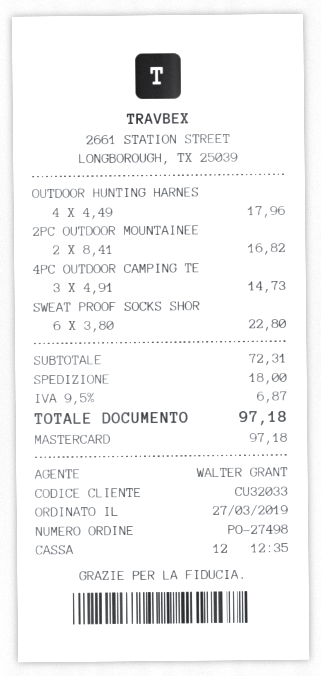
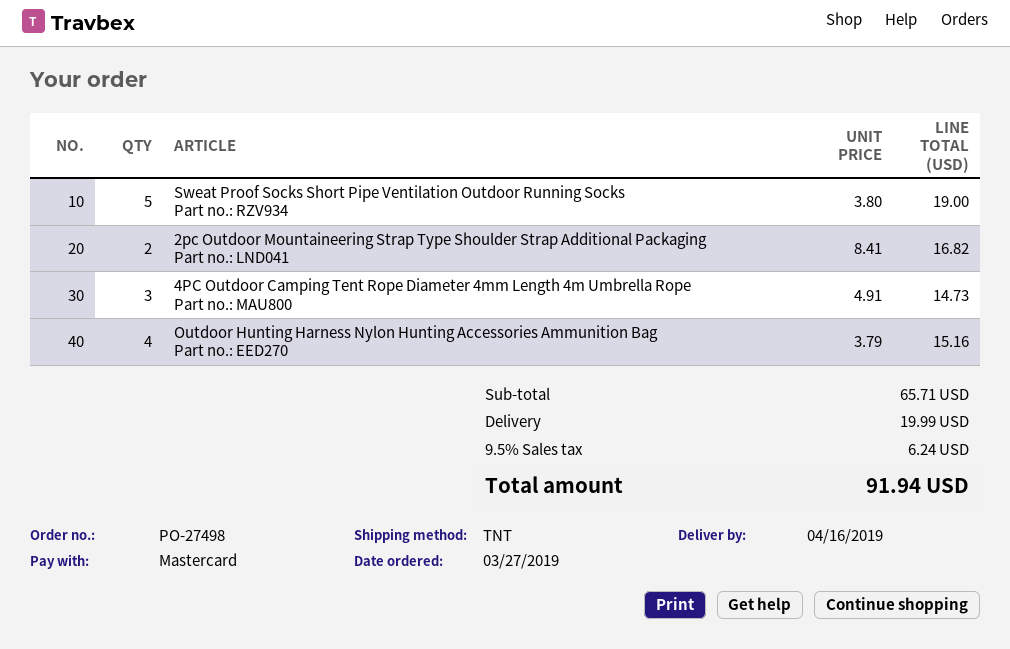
OUTDOOR HUNTING HARNES: 4 x 4.49 = 17.96 -> 4 x 3.79 = 15.16
SWEAT PROOF SOCKS SHOR: 6 x 3.80 = 22.80 -> 5 x 3.80 = 19.00
subtotal: 72.31 -> 65.71
shipping: 18.00 -> 19.99
tax: 9.5% = 6.87 -> 9.5% = 6.24
total: 97.18 -> 91.94

